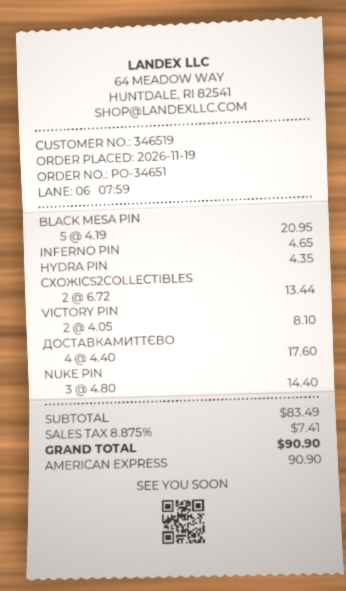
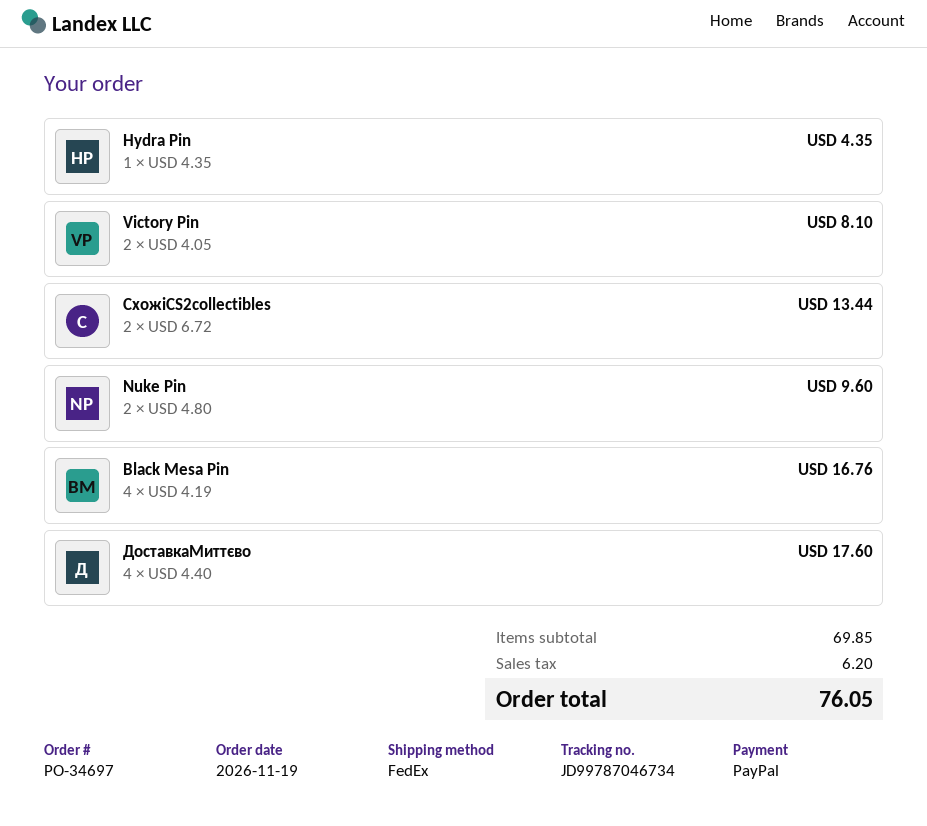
order number: PO-34651 -> PO-34697
payment method: American Express -> PayPal
BLACK MESA PIN: 5 x 4.19 = 20.95 -> 4 x 4.19 = 16.76
INFERNO PIN: 1 x 4.65 = 4.65 -> none
NUKE PIN: 3 x 4.80 = 14.40 -> 2 x 4.80 = 9.60
subtotal: 83.49 -> 69.85
tax: 7.41 -> 6.20
total: 90.90 -> 76.05

